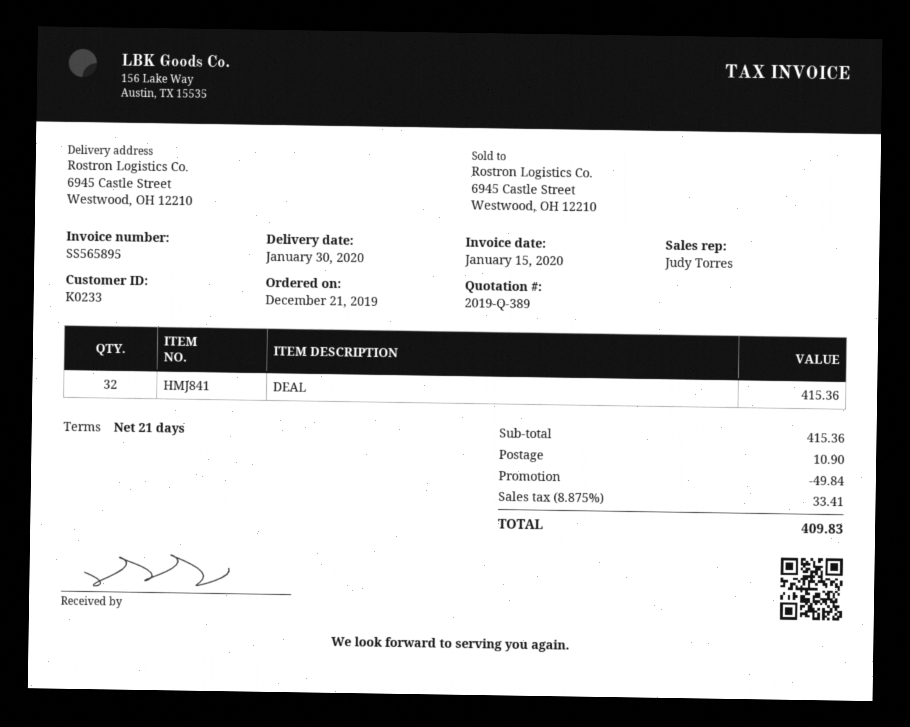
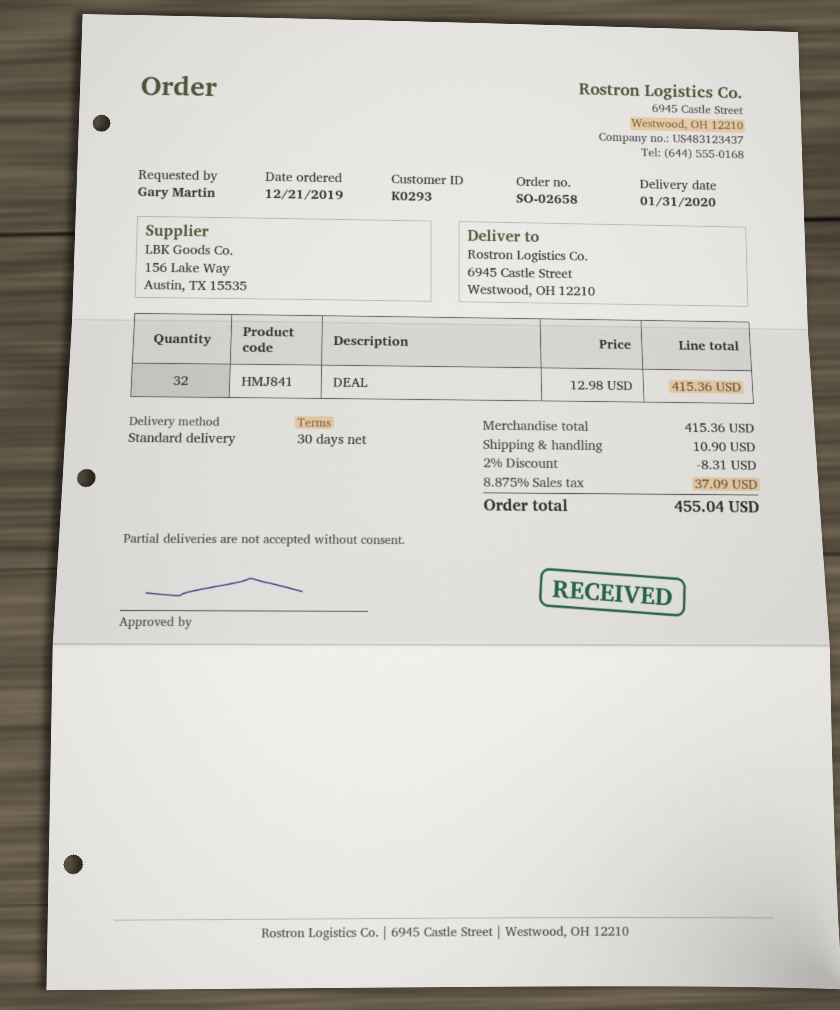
delivery date: 2020-01-30 -> 2020-01-31
payment terms: 21 days -> 30 days
customer number: K0233 -> K0293
discount: 49.84 -> 8.31
tax: 8.875% = 33.41 -> 8.875% = 37.09
total: 409.83 -> 455.04

